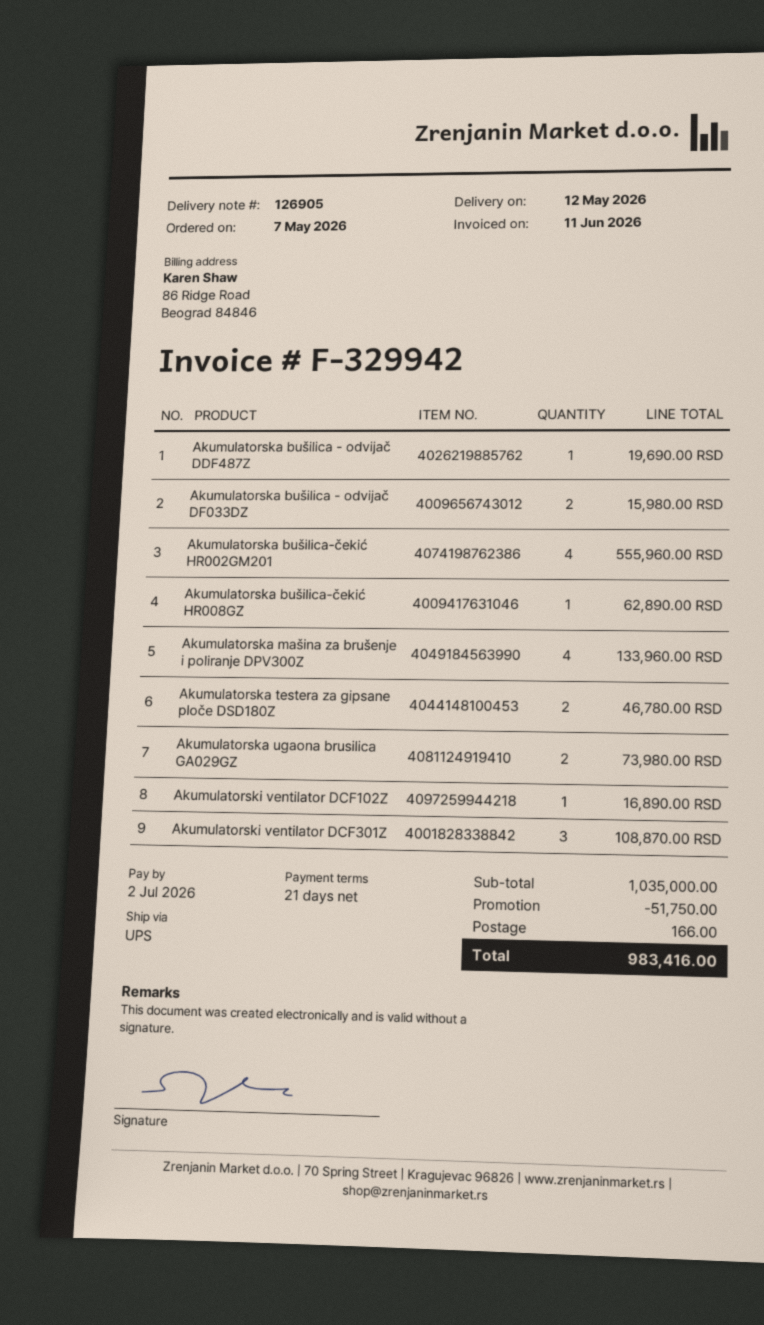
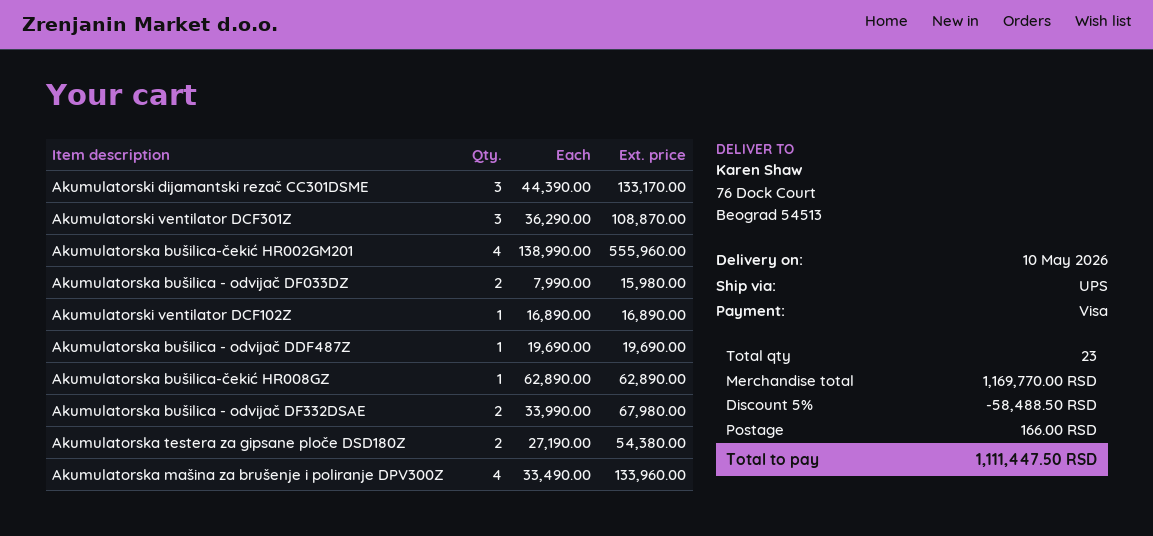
delivery date: 2026-05-12 -> 2026-05-10
Akumulatorska testera za gipsane ploče DSD180Z: 2 for 46780.00 -> 2 for 54380.00
Akumulatorska ugaona brusilica GA029GZ: 2 for 73980.00 -> none
Akumulatorski dijamantski rezač CC301DSME: none -> 3 for 133170.00
Akumulatorska bušilica - odvijač DF332DSAE: none -> 2 for 67980.00
subtotal: 1035000.00 -> 1169770.00
discount: 51750.00 -> 58488.50
total: 983416.00 -> 1111447.50

